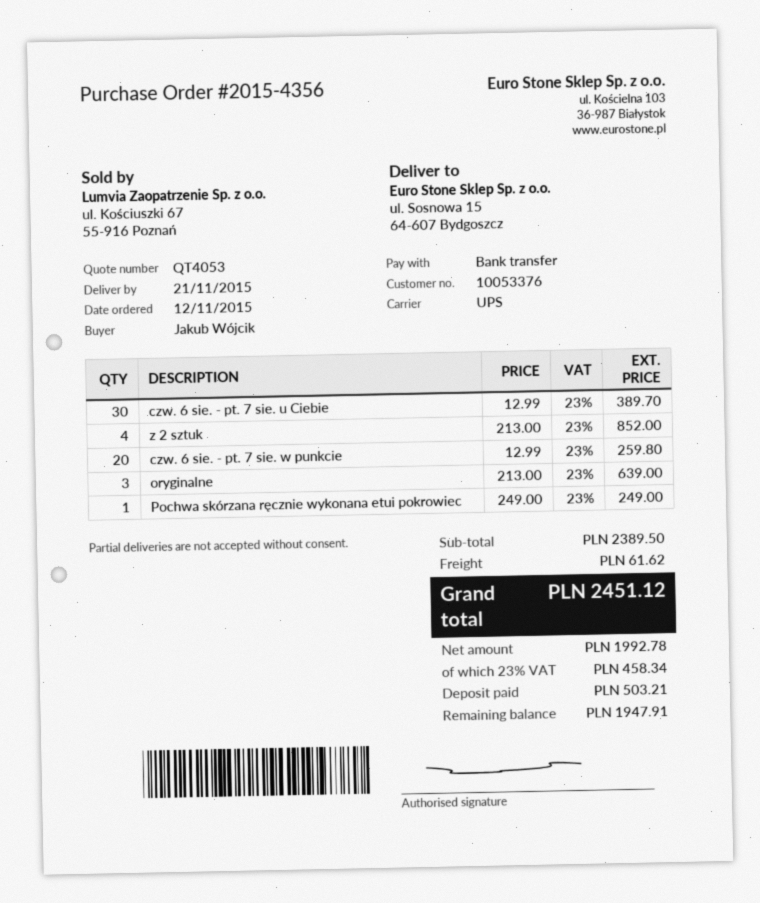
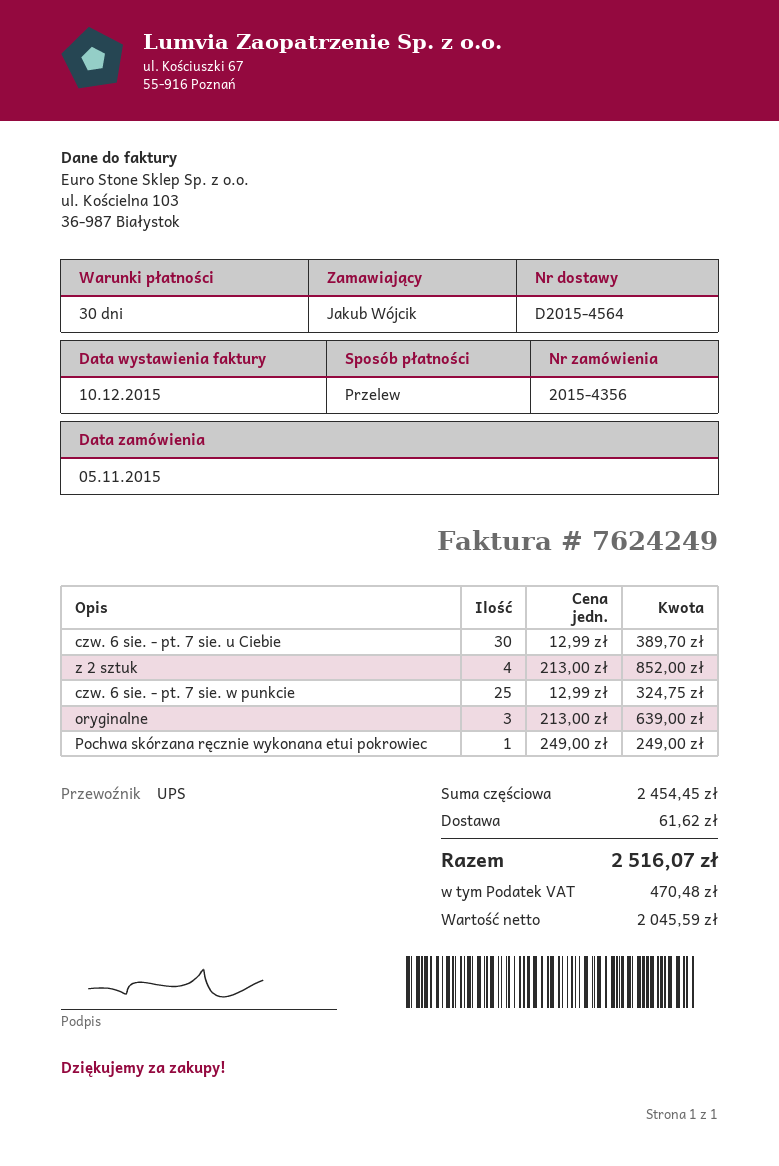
order date: 2015-11-12 -> 2015-11-05
czw. 6 sie. - pt. 7 sie. w punkcie: 20 x 12.99 = 259.80 -> 25 x 12.99 = 324.75
subtotal: 2389.50 -> 2454.45
net: 1992.78 -> 2045.59
tax: 458.34 -> 470.48
total: 2451.12 -> 2516.07

